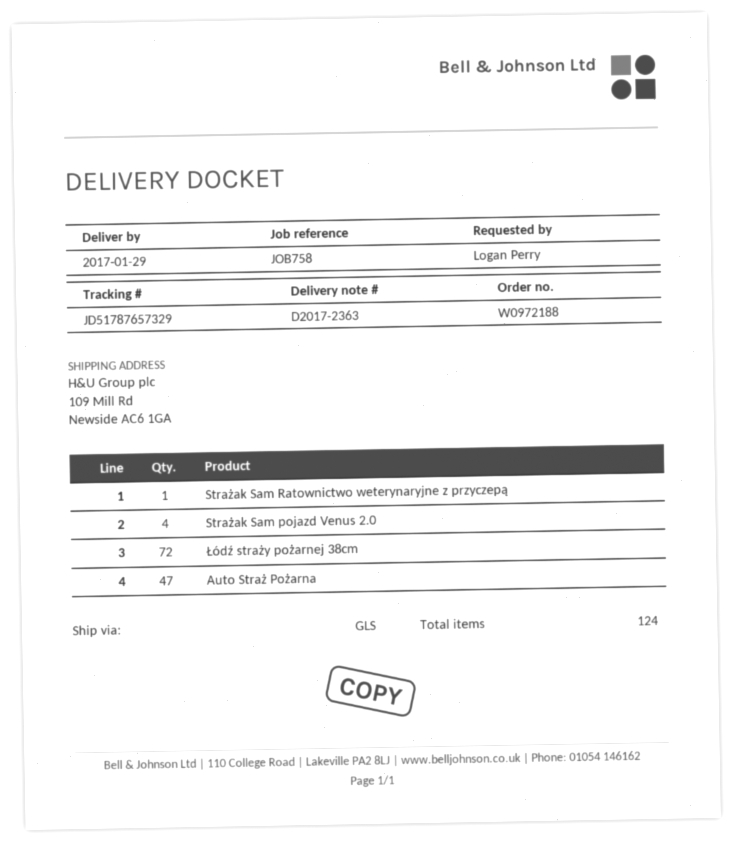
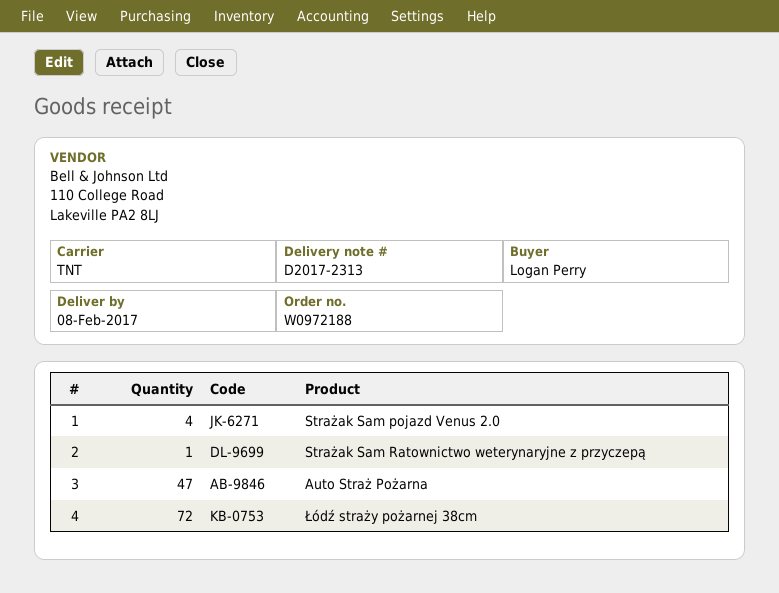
delivery note number: D2017-2363 -> D2017-2313
delivery date: 2017-01-29 -> 2017-02-08
shipping method: GLS -> TNT

